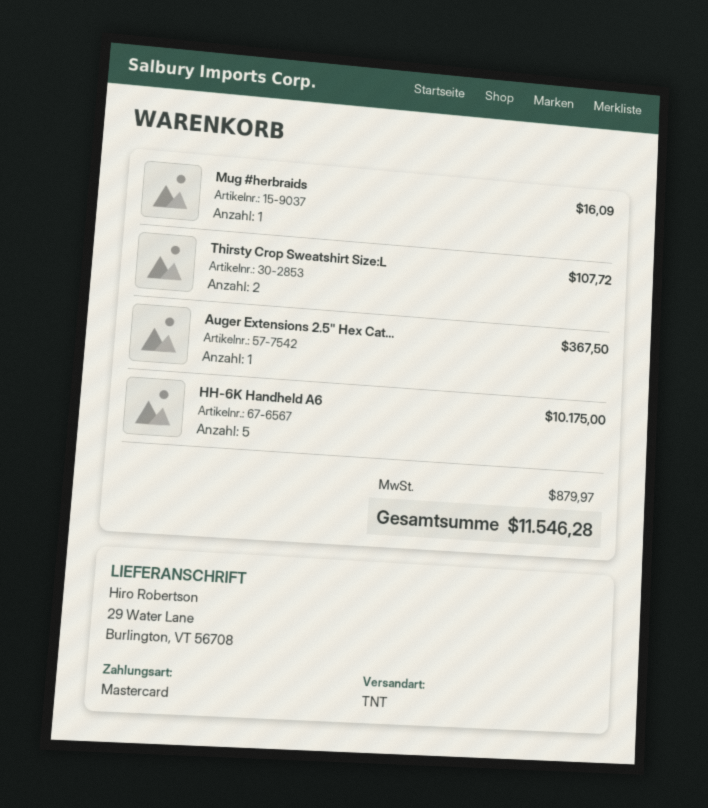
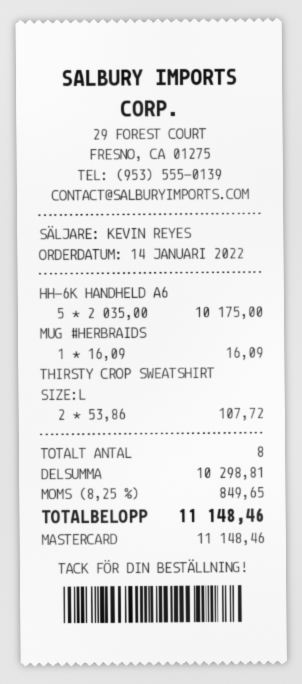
Auger Extensions 2.5" Hex Cat...: 1 for 367.50 -> none
tax: 879.97 -> 849.65
total: 11546.28 -> 11148.46

